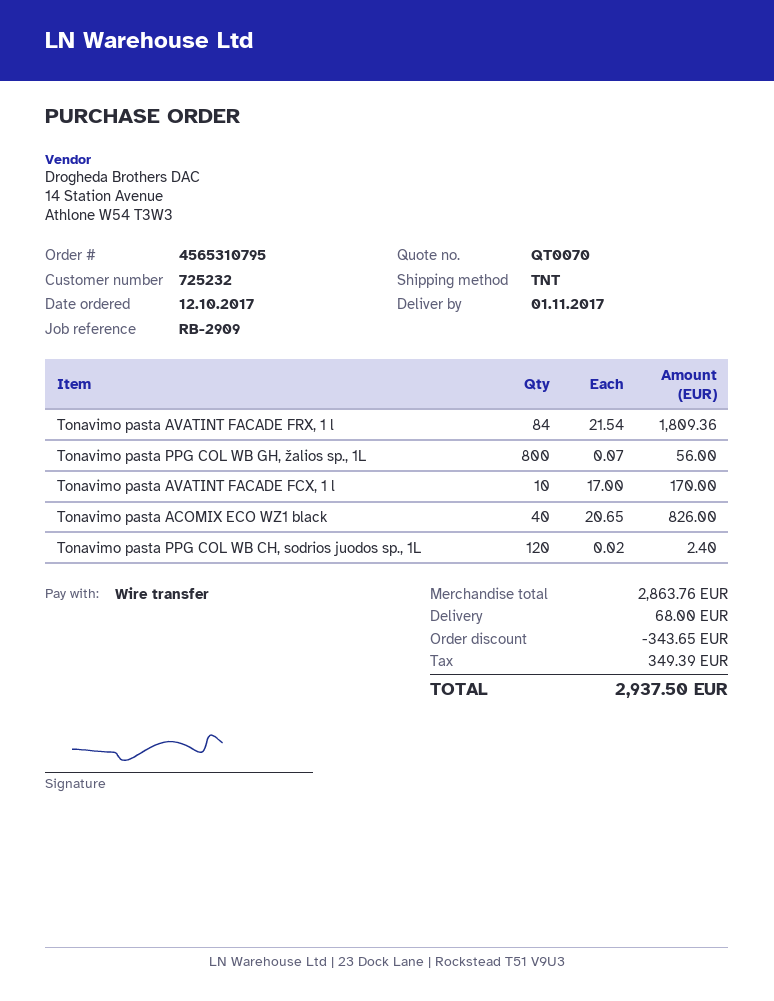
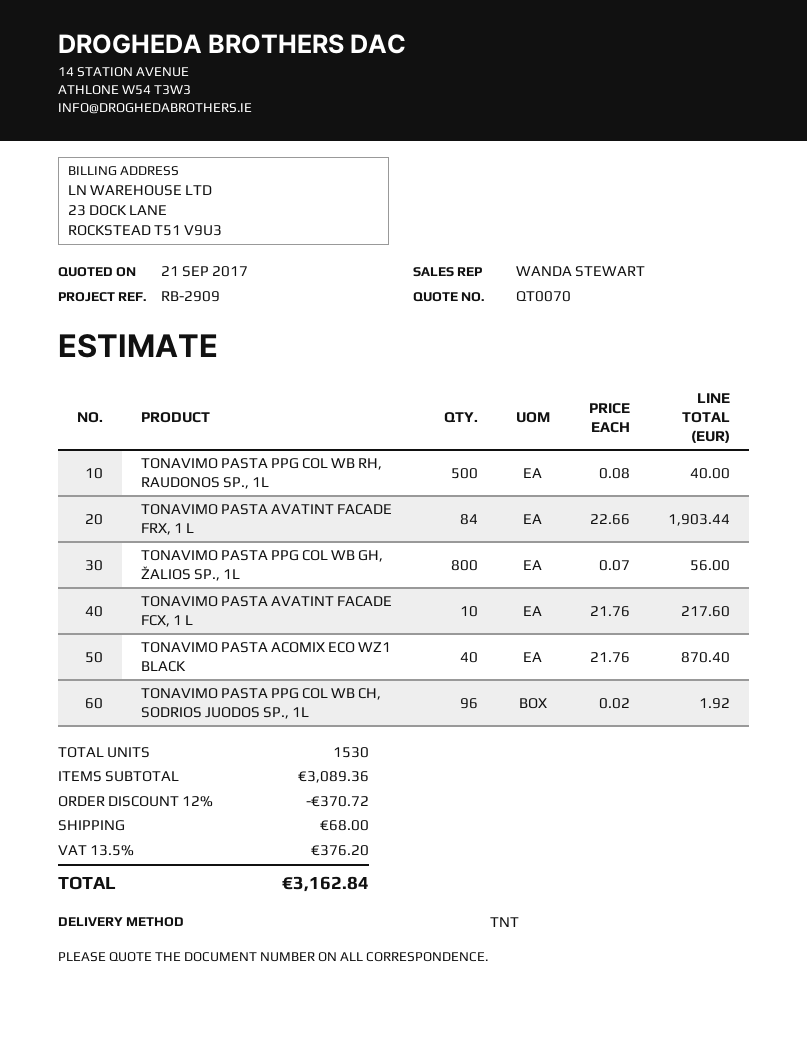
Tonavimo pasta AVATINT FACADE FRX, 1 l: 84 x 21.54 = 1809.36 -> 84 x 22.66 = 1903.44
Tonavimo pasta AVATINT FACADE FCX, 1 l: 10 x 17.00 = 170.00 -> 10 x 21.76 = 217.60
Tonavimo pasta ACOMIX ECO WZ1 black: 40 x 20.65 = 826.00 -> 40 x 21.76 = 870.40
Tonavimo pasta PPG COL WB CH, sodrios juodos sp., 1L: 120 x 0.02 = 2.40 -> 96 x 0.02 = 1.92
TONAVIMO PASTA PPG COL WB RH, RAUDONOS SP., 1L: none -> 500 x 0.08 = 40.00
subtotal: 2863.76 -> 3089.36
discount: 343.65 -> 370.72
tax: 349.39 -> 376.20
total: 2937.50 -> 3162.84

